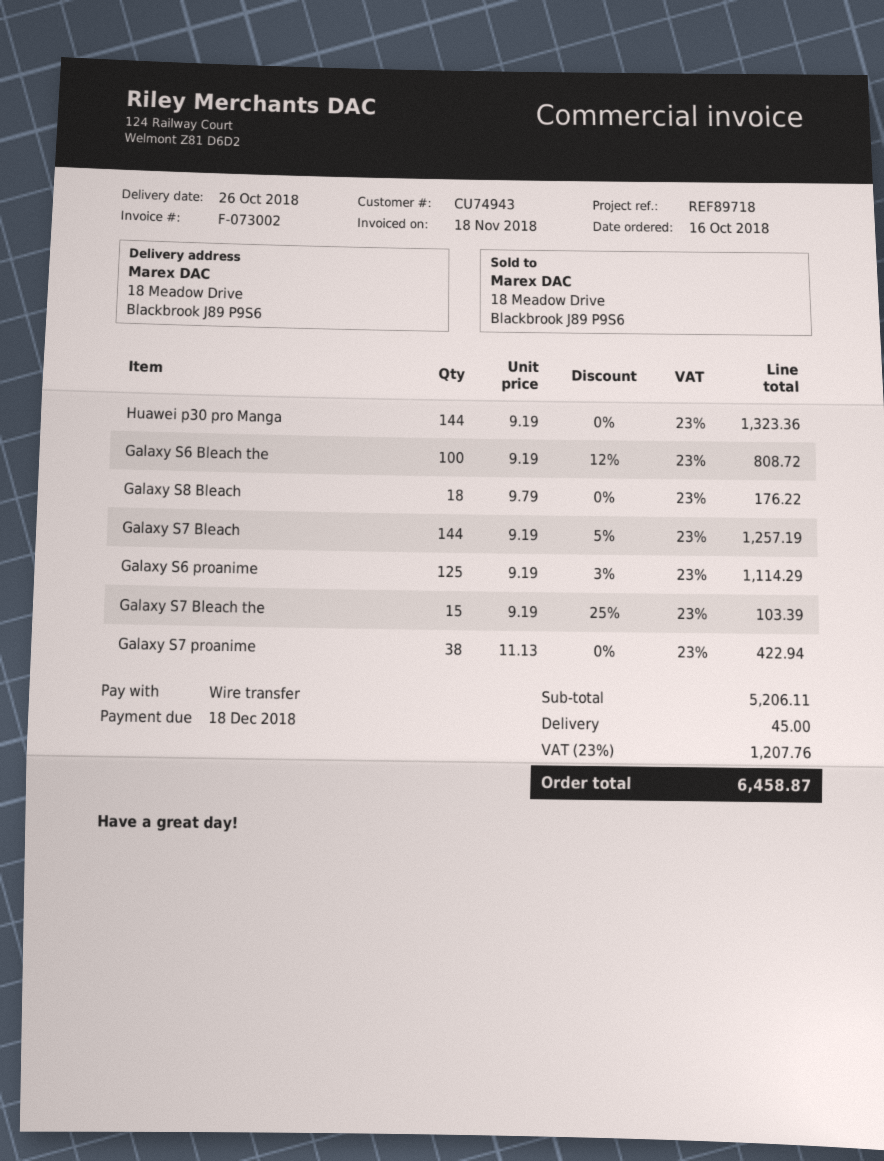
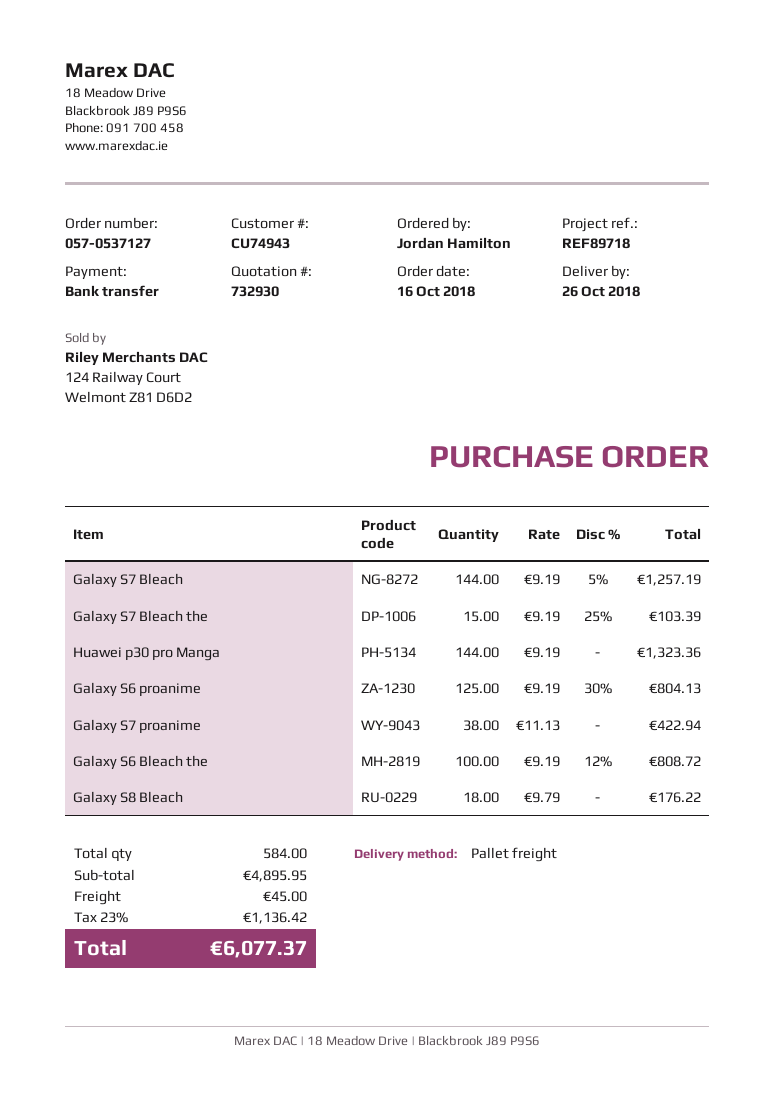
Galaxy S6 proanime: 125 x 9.19 - 3% = 1114.29 -> 125 x 9.19 - 30% = 804.13
subtotal: 5206.11 -> 4895.95
tax: 23% = 1207.76 -> 23% = 1136.42
total: 6458.87 -> 6077.37

